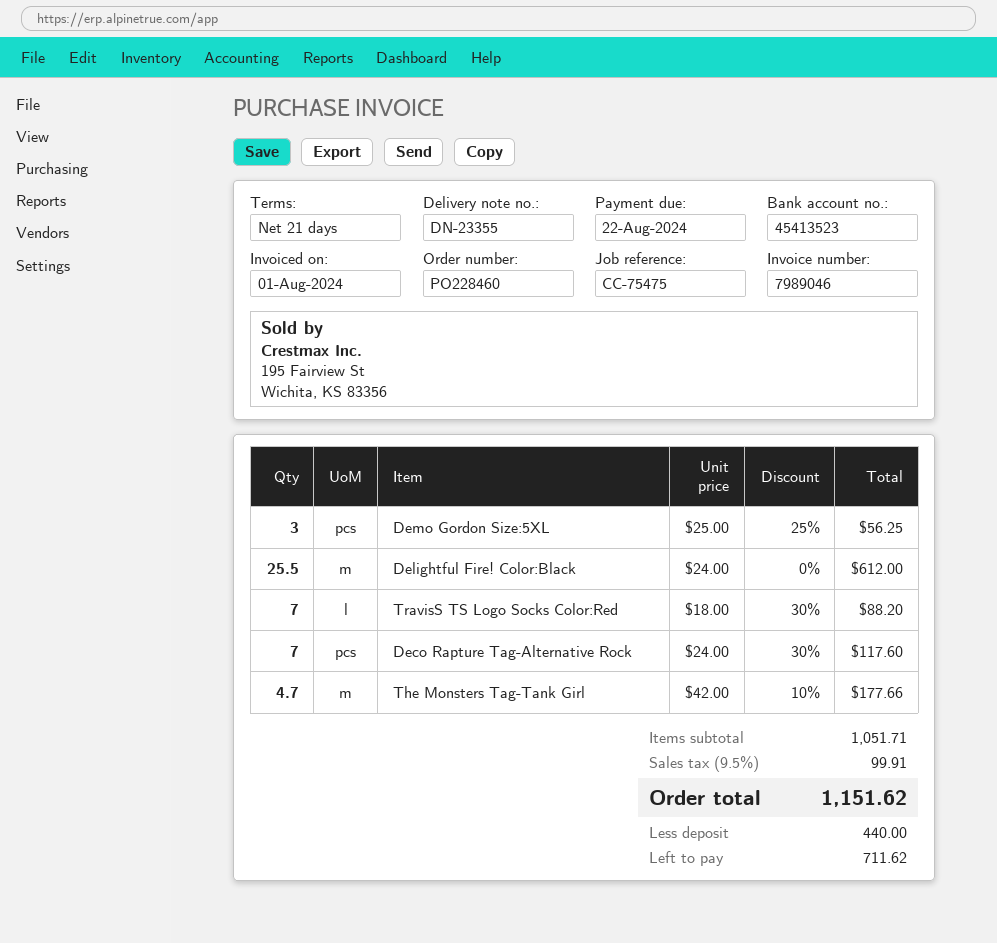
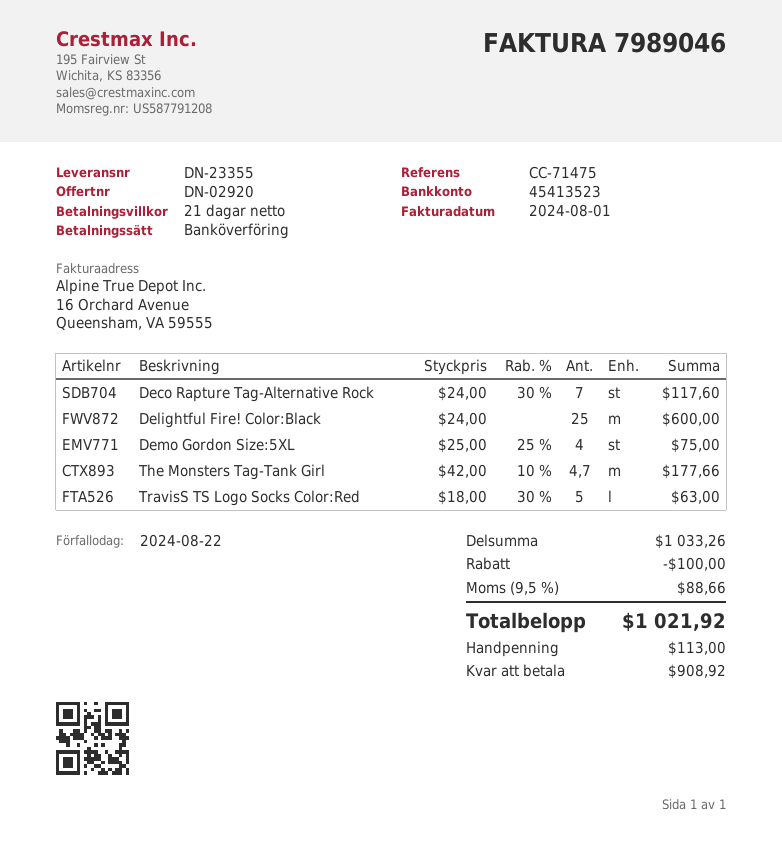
reference: CC-75475 -> CC-71475
Demo Gordon Size:5XL: 3 x 25.00 - 25% = 56.25 -> 4 x 25.00 - 25% = 75.00
Delightful Fire! Color:Black: 25.5 x 24.00 = 612.00 -> 25 x 24.00 = 600.00
TravisS TS Logo Socks Color:Red: 7 x 18.00 - 30% = 88.20 -> 5 x 18.00 - 30% = 63.00
subtotal: 1051.71 -> 1033.26
discount: none -> 100.00
tax: 9.5% = 99.91 -> 9.5% = 88.66
total: 1151.62 -> 1021.92
deposit: 440.00 -> 113.00
balance: 711.62 -> 908.92

